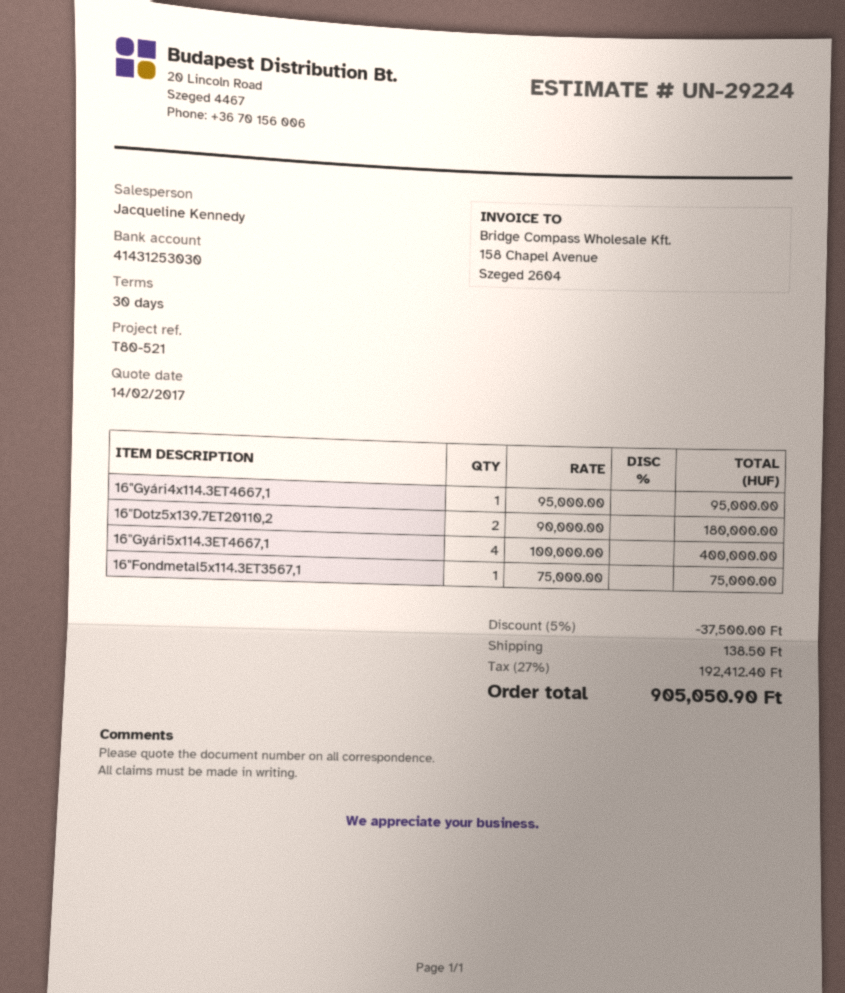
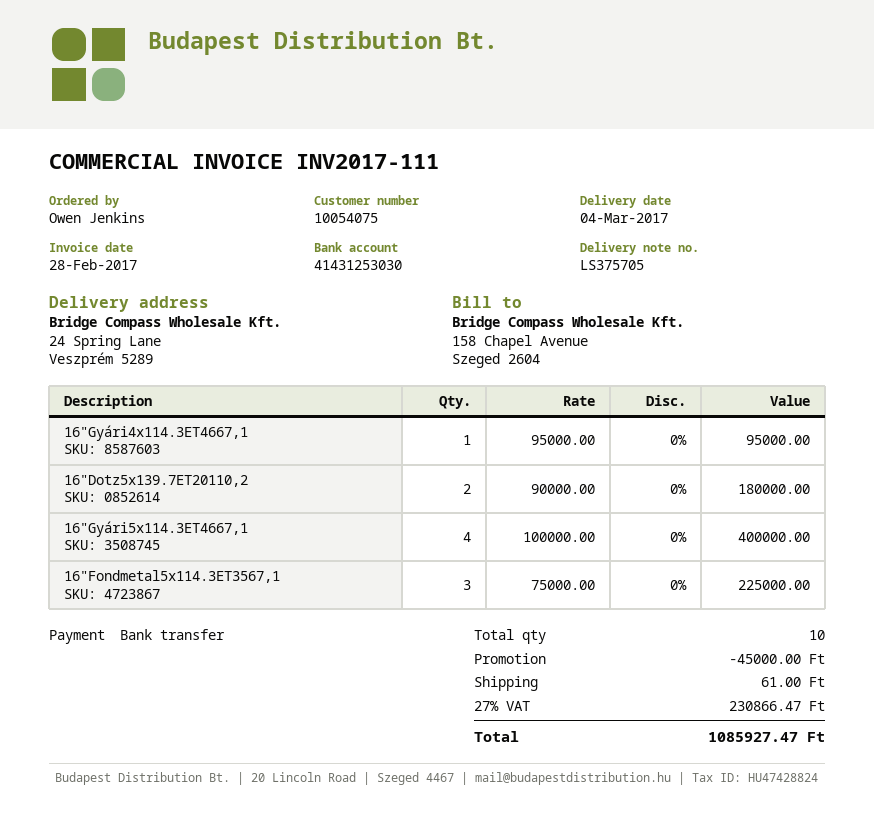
16"Fondmetal5x114.3ET3567,1: 1 x 75000.00 = 75000.00 -> 3 x 75000.00 = 225000.00
discount: 37500.00 -> 45000.00
shipping: 138.50 -> 61.00
tax: 27% = 192412.40 -> 27% = 230866.47
total: 905050.90 -> 1085927.47

